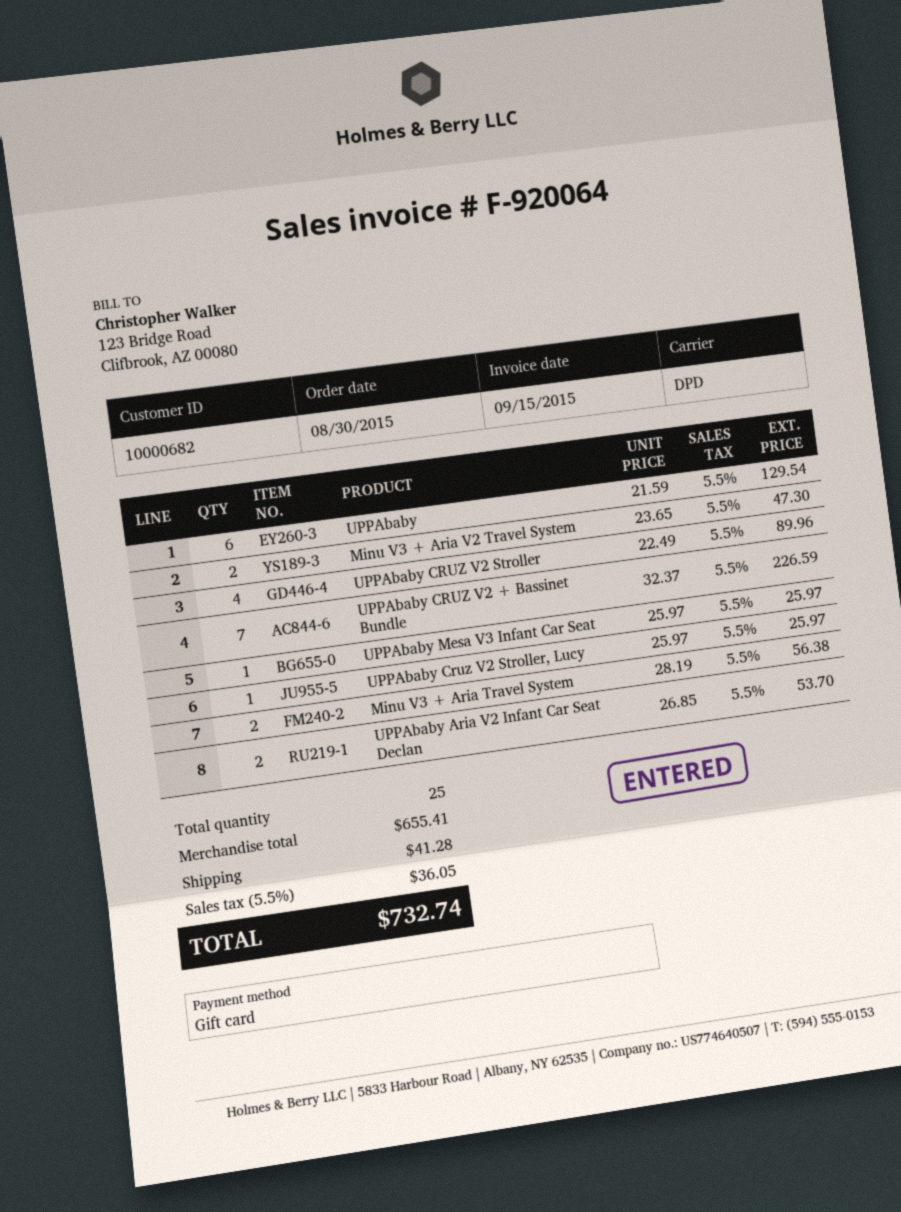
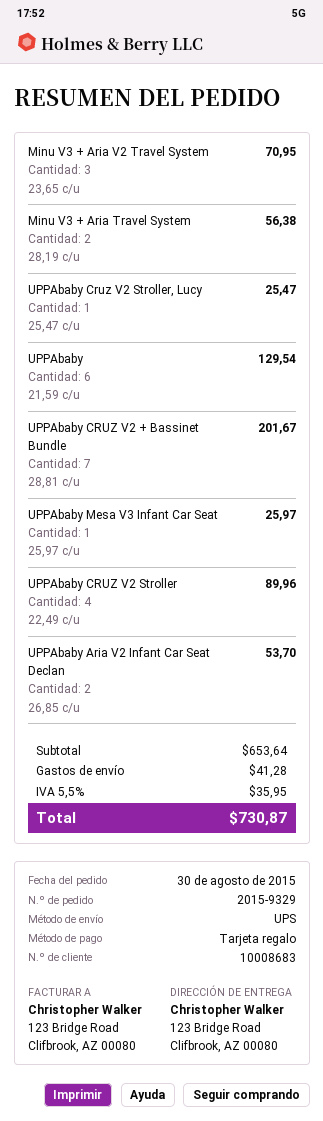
customer number: 10000682 -> 10008683
shipping method: DPD -> UPS
Minu V3 + Aria V2 Travel System: 2 x 23.65 = 47.30 -> 3 x 23.65 = 70.95
UPPAbaby CRUZ V2 + Bassinet Bundle: 7 x 32.37 = 226.59 -> 7 x 28.81 = 201.67
UPPAbaby Cruz V2 Stroller, Lucy: 1 x 25.97 = 25.97 -> 1 x 25.47 = 25.47
subtotal: 655.41 -> 653.64
tax: 5.5% = 36.05 -> 5.5% = 35.95
total: 732.74 -> 730.87

